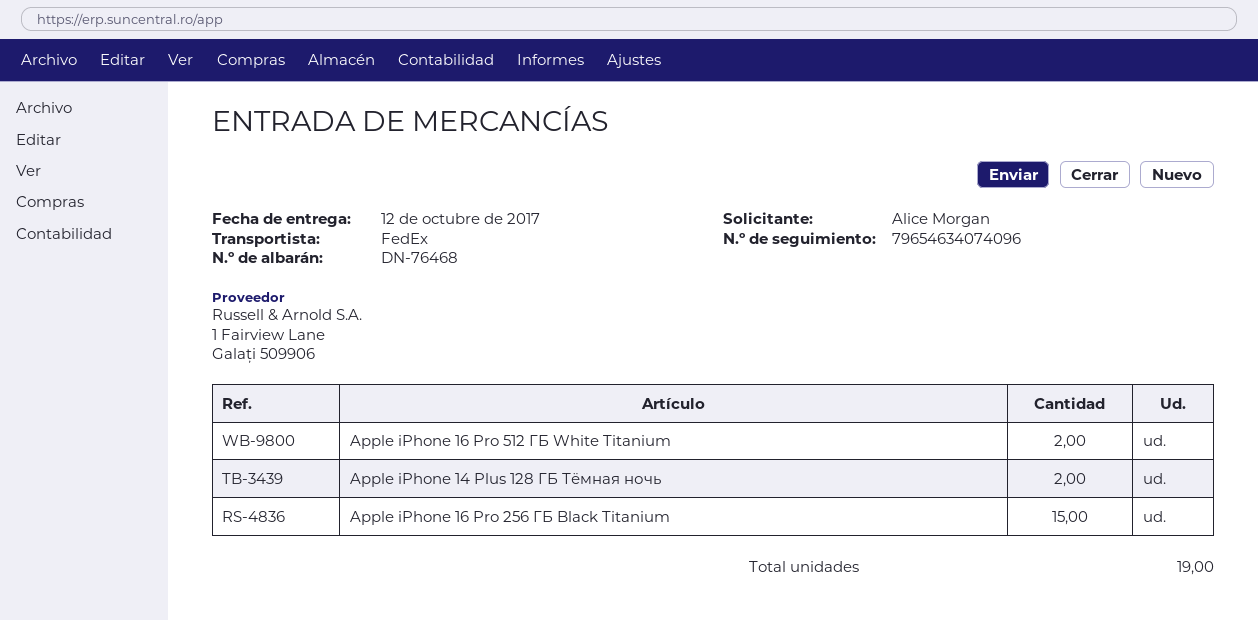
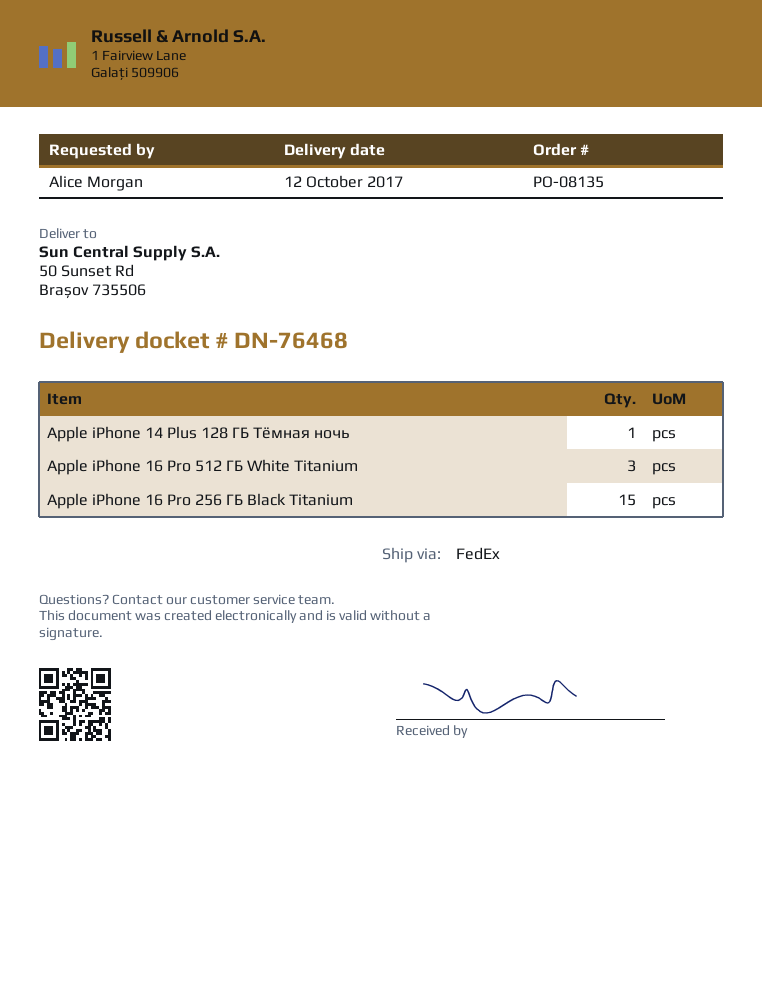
Apple iPhone 16 Pro 512 ГБ White Titanium: 2 -> 3
Apple iPhone 14 Plus 128 ГБ Тёмная ночь: 2 -> 1

